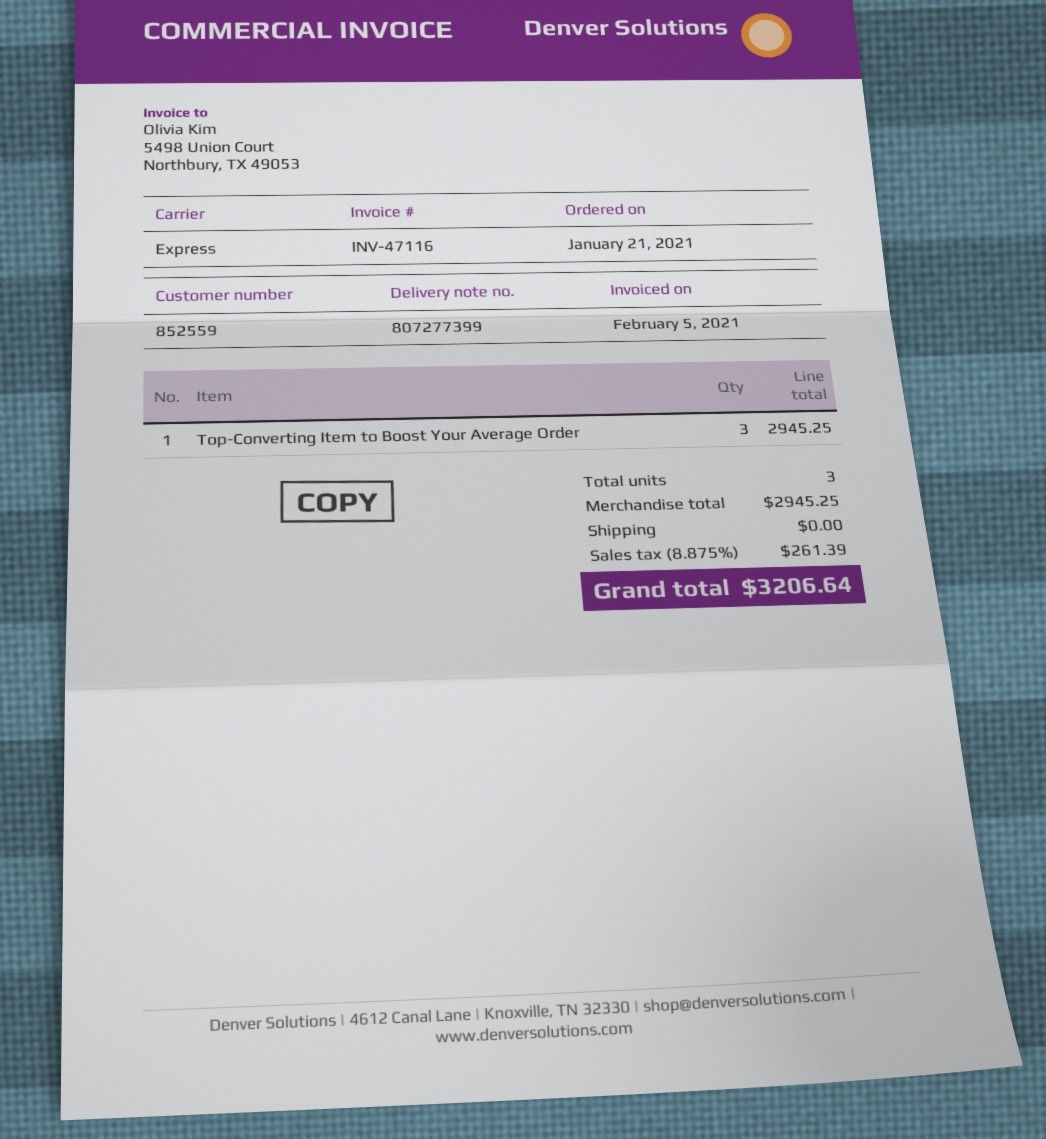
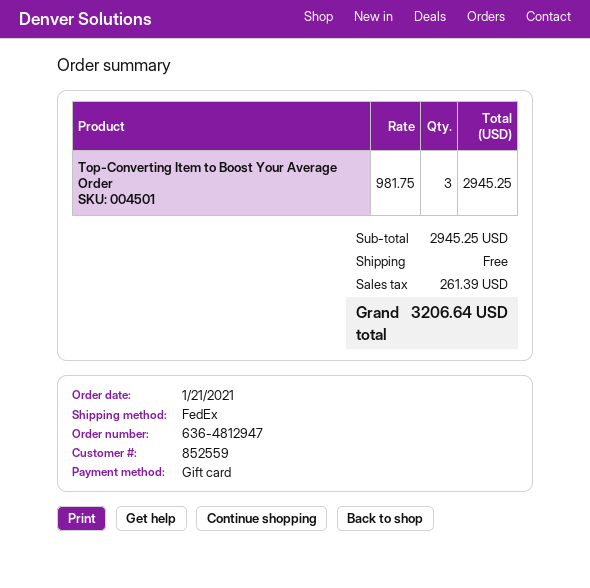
shipping method: express -> FedEx

